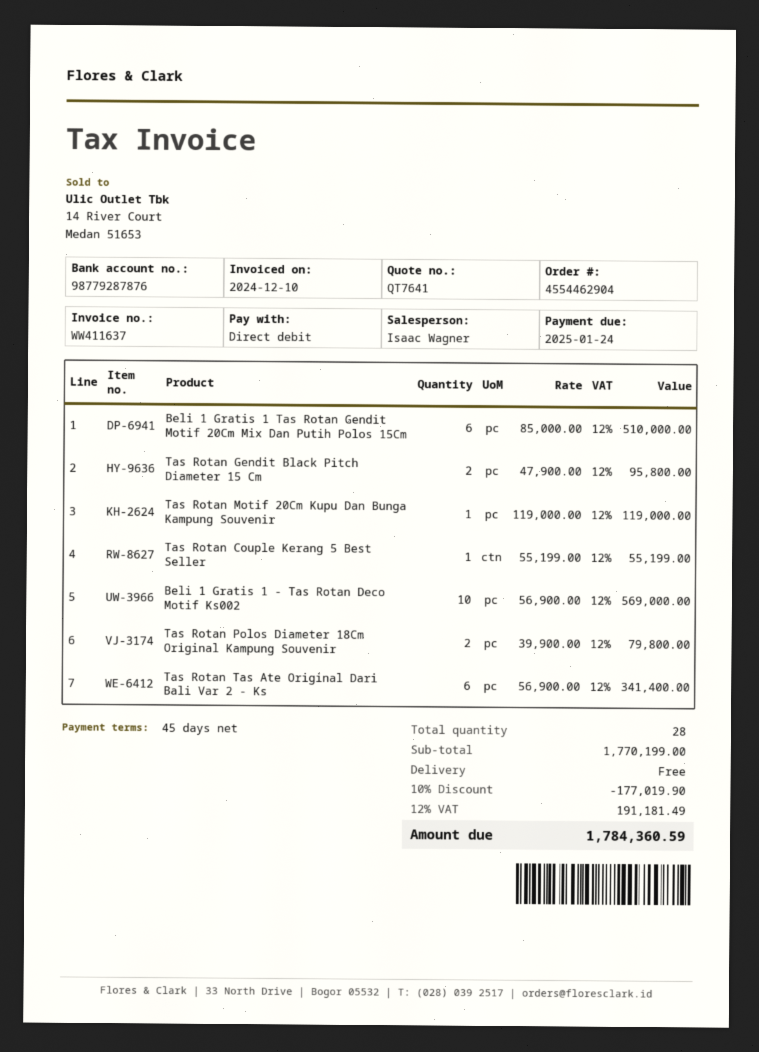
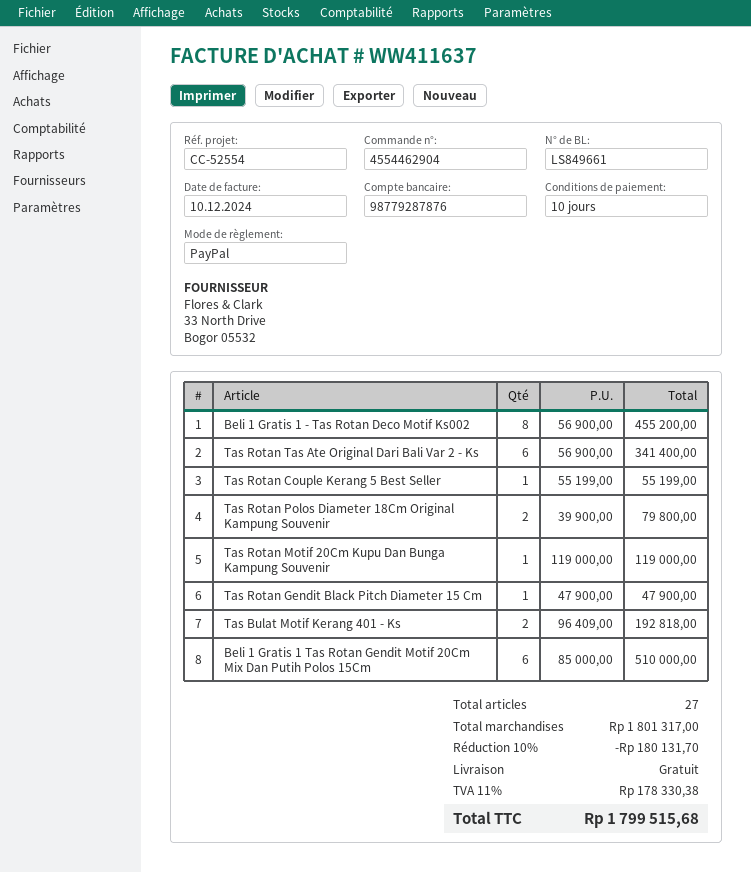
payment terms: 45 days -> 10 days
payment method: direct debit -> PayPal
Tas Rotan Gendit Black Pitch Diameter 15 Cm: 2 x 47900.00 = 95800.00 -> 1 x 47900.00 = 47900.00
Beli 1 Gratis 1 - Tas Rotan Deco Motif Ks002: 10 x 56900.00 = 569000.00 -> 8 x 56900.00 = 455200.00
Tas Bulat Motif Kerang 401 - Ks: none -> 2 x 96409.00 = 192818.00
total quantity: 28 -> 27
subtotal: 1770199.00 -> 1801317.00
discount: 10% = 177019.90 -> 10% = 180131.70
tax: 12% = 191181.49 -> 11% = 178330.38
total: 1784360.59 -> 1799515.68

